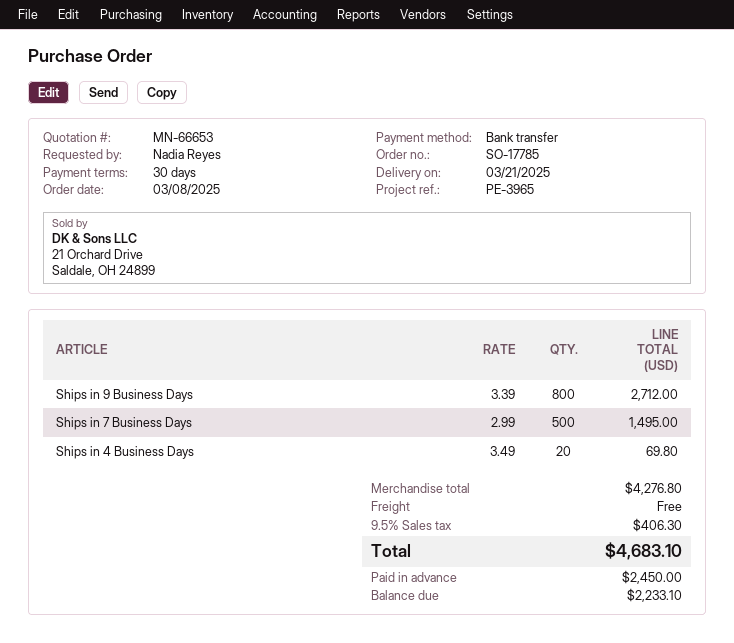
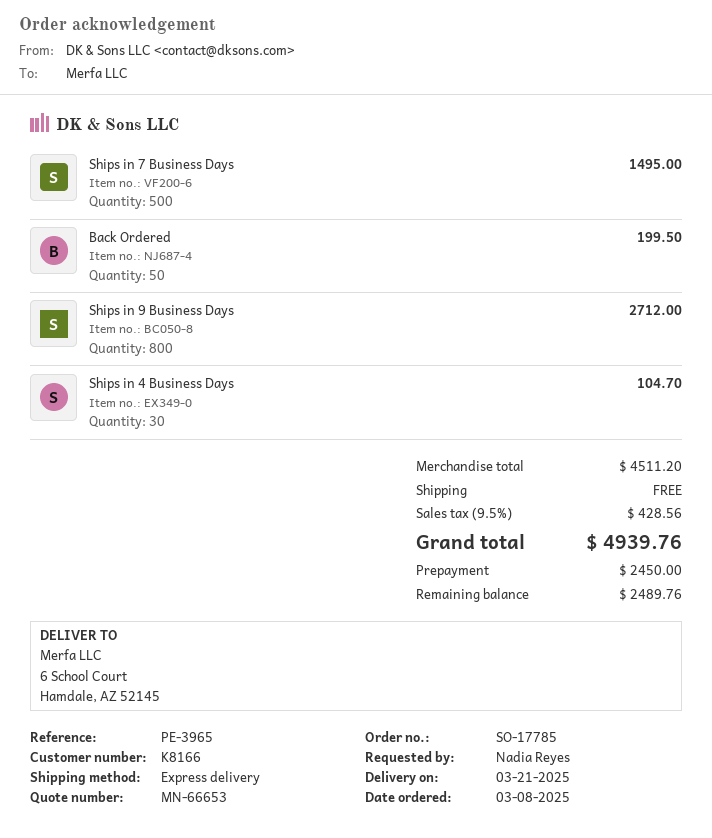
Ships in 4 Business Days: 20 for 69.80 -> 30 for 104.70
Back Ordered: none -> 50 for 199.50
subtotal: 4276.80 -> 4511.20
tax: 9.5% = 406.30 -> 9.5% = 428.56
total: 4683.10 -> 4939.76
balance: 2233.10 -> 2489.76

